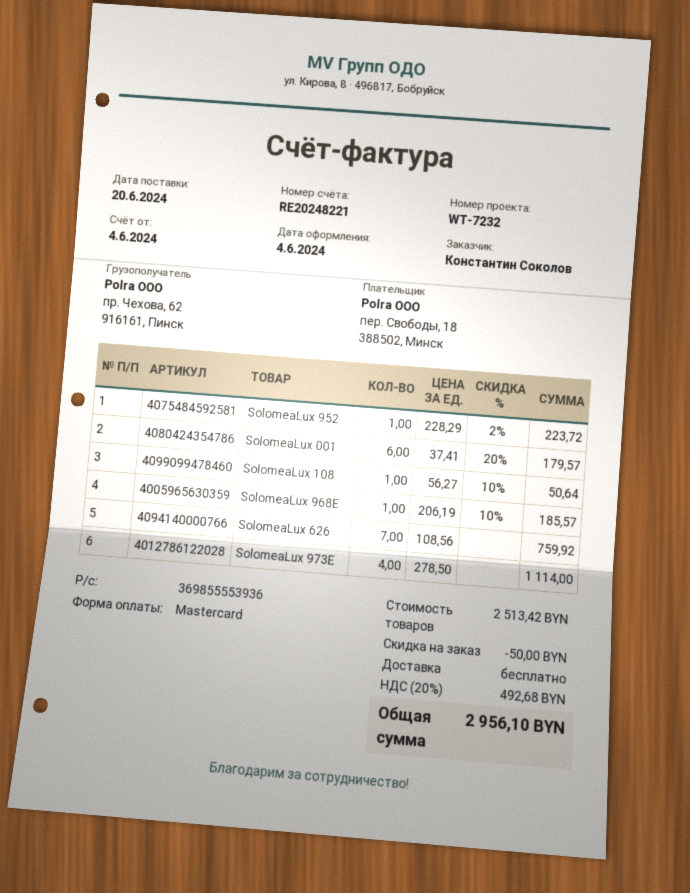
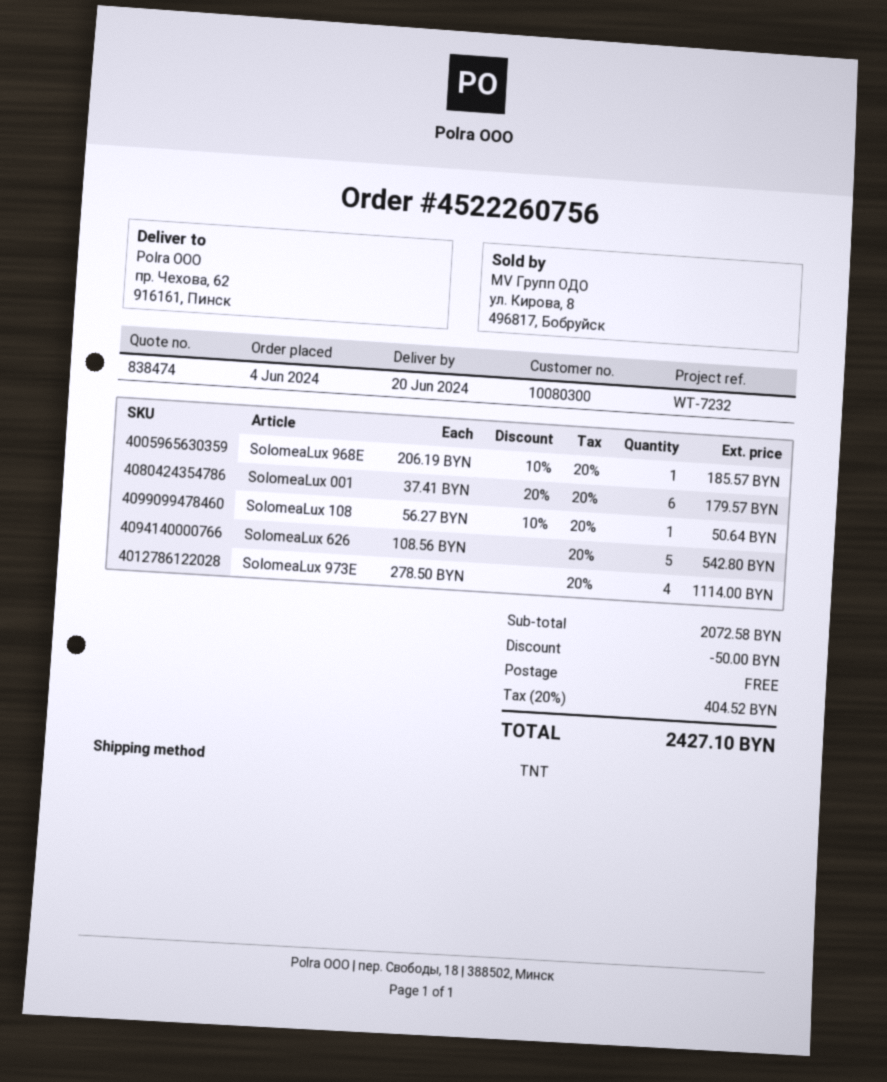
SolomeaLux 952: 1 x 228.29 - 2% = 223.72 -> none
SolomeaLux 626: 7 x 108.56 = 759.92 -> 5 x 108.56 = 542.80
subtotal: 2513.42 -> 2072.58
tax: 20% = 492.68 -> 20% = 404.52
total: 2956.10 -> 2427.10

